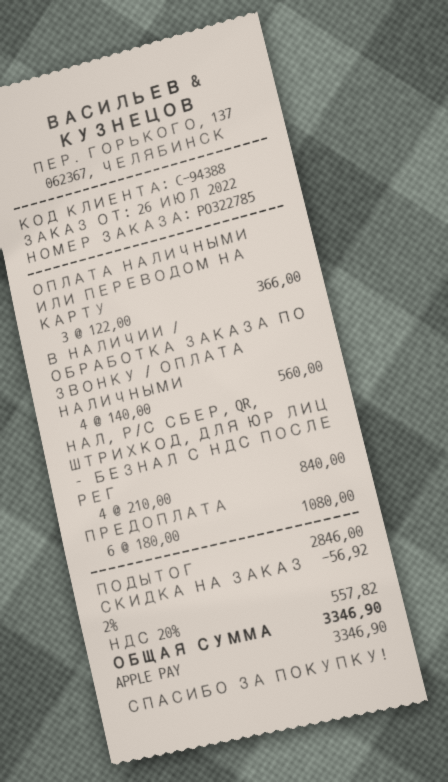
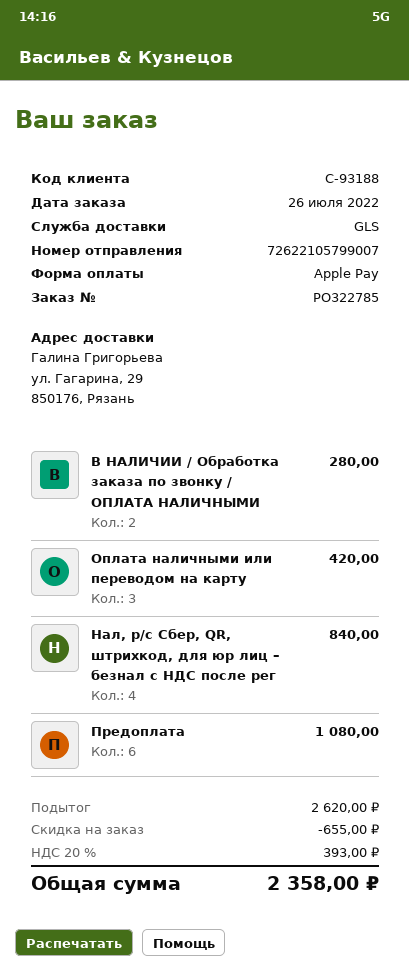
customer number: C-94388 -> C-93188
ОПЛАТА НАЛИЧНЫМИ ИЛИ ПЕРЕВОДОМ НА КАРТУ: 3 for 366.00 -> 3 for 420.00
В НАЛИЧИИ / ОБРАБОТКА ЗАКАЗА ПО ЗВОНКУ / ОПЛАТА НАЛИЧНЫМИ: 4 for 560.00 -> 2 for 280.00
subtotal: 2846.00 -> 2620.00
discount: 56.92 -> 655.00
tax: 20% = 557.82 -> 20% = 393.00
total: 3346.90 -> 2358.00

